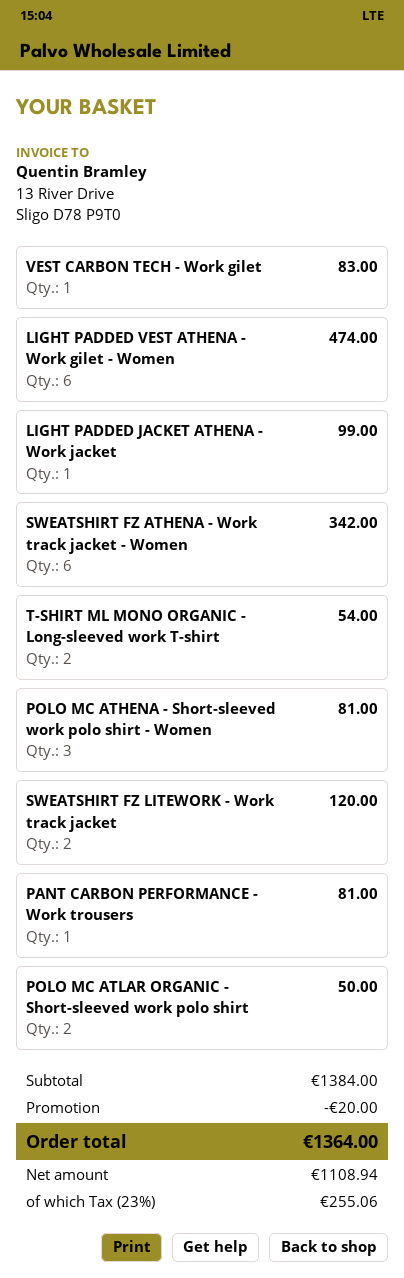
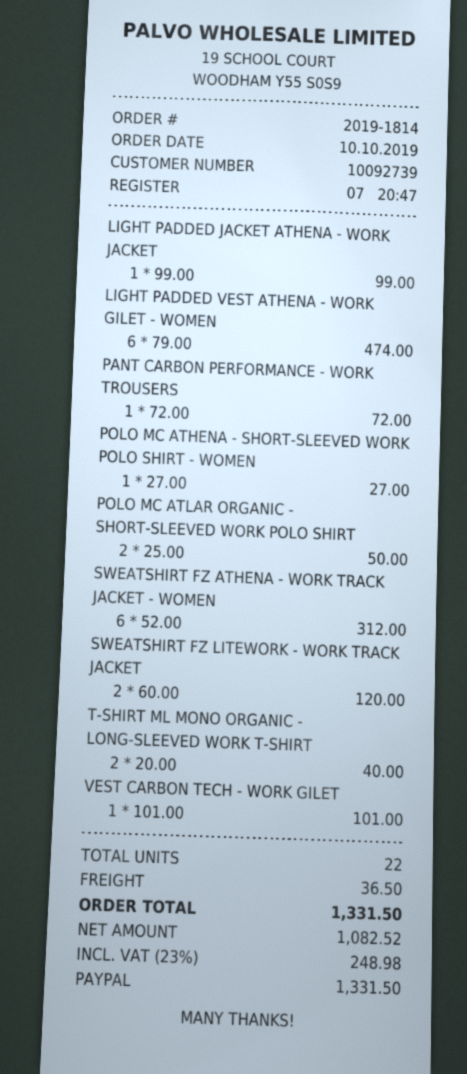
VEST CARBON TECH - Work gilet: 1 for 83.00 -> 1 for 101.00
SWEATSHIRT FZ ATHENA - Work track jacket - Women: 6 for 342.00 -> 6 for 312.00
T-SHIRT ML MONO ORGANIC - Long-sleeved work T-shirt: 2 for 54.00 -> 2 for 40.00
POLO MC ATHENA - Short-sleeved work polo shirt - Women: 3 for 81.00 -> 1 for 27.00
PANT CARBON PERFORMANCE - Work trousers: 1 for 81.00 -> 1 for 72.00
discount: 20.00 -> none
shipping: none -> 36.50
net: 1108.94 -> 1082.52
tax: 23% = 255.06 -> 23% = 248.98
total: 1364.00 -> 1331.50

